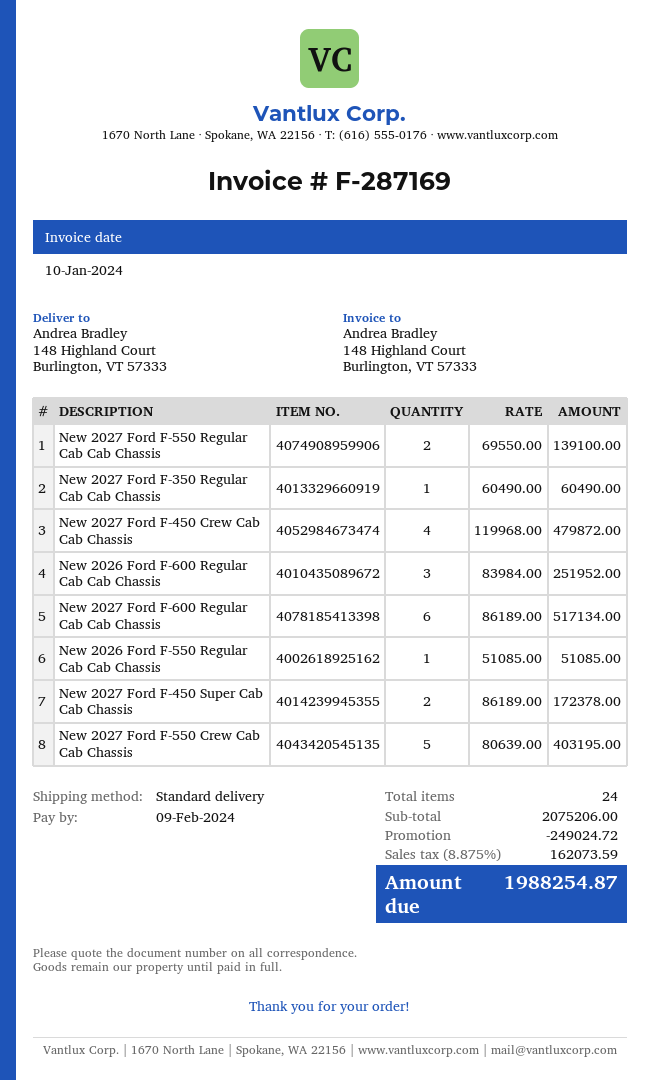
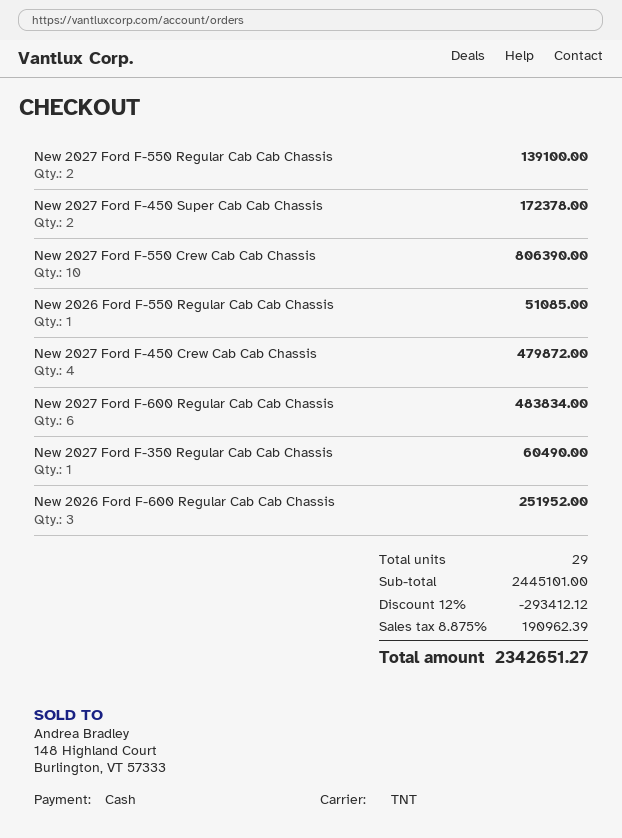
shipping method: standard -> TNT
New 2027 Ford F-600 Regular Cab Cab Chassis: 6 for 517134.00 -> 6 for 483834.00
New 2027 Ford F-550 Crew Cab Cab Chassis: 5 for 403195.00 -> 10 for 806390.00
total quantity: 24 -> 29
subtotal: 2075206.00 -> 2445101.00
discount: 249024.72 -> 293412.12
tax: 8.875% = 162073.59 -> 8.875% = 190962.39
total: 1988254.87 -> 2342651.27

